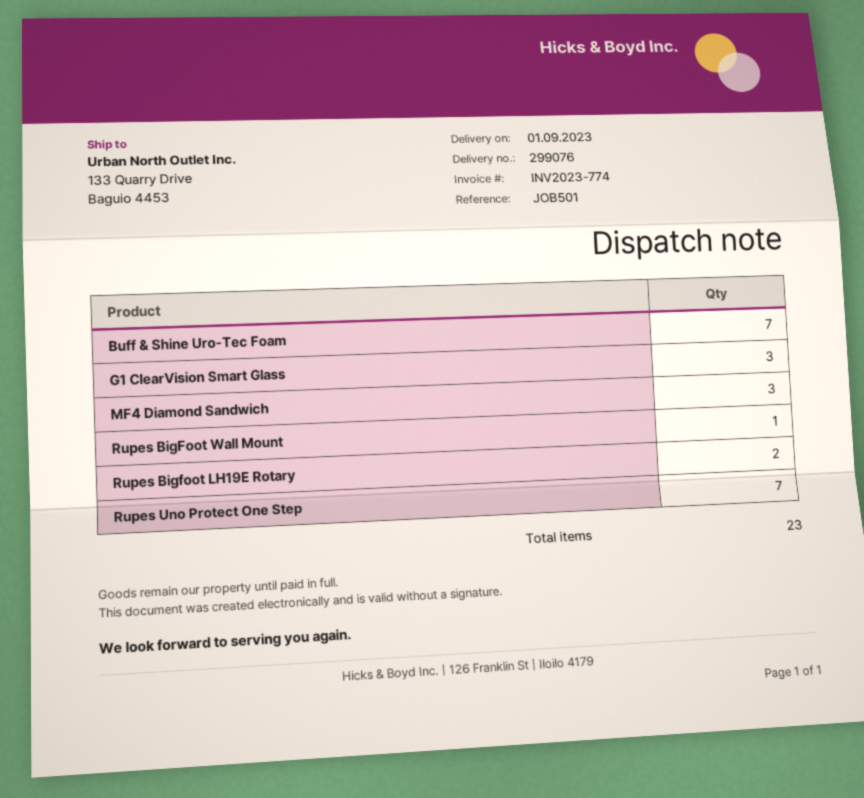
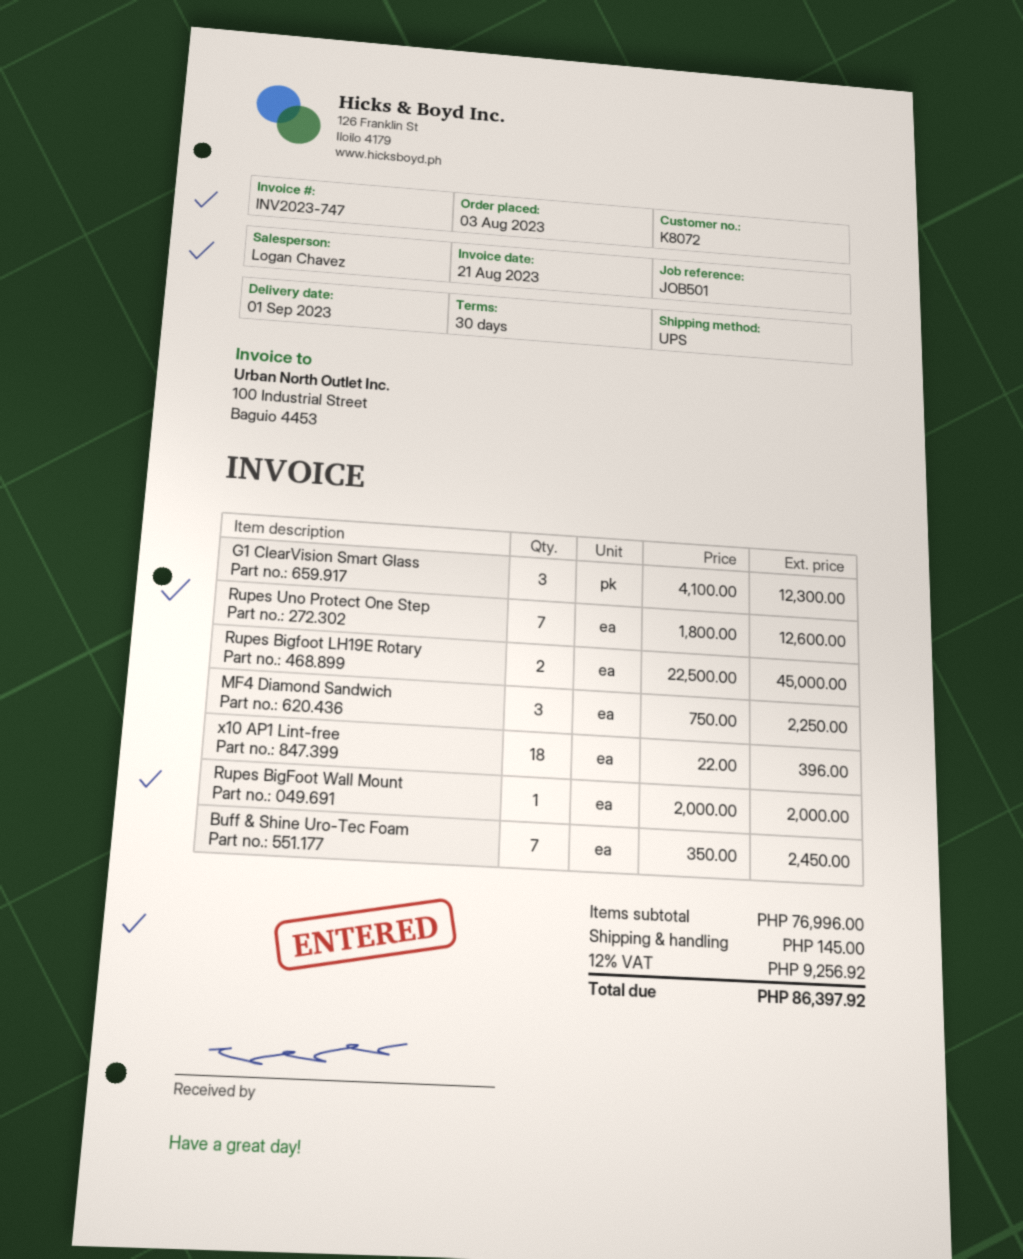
invoice number: INV2023-774 -> INV2023-747
x10 AP1 Lint-free: none -> 18

